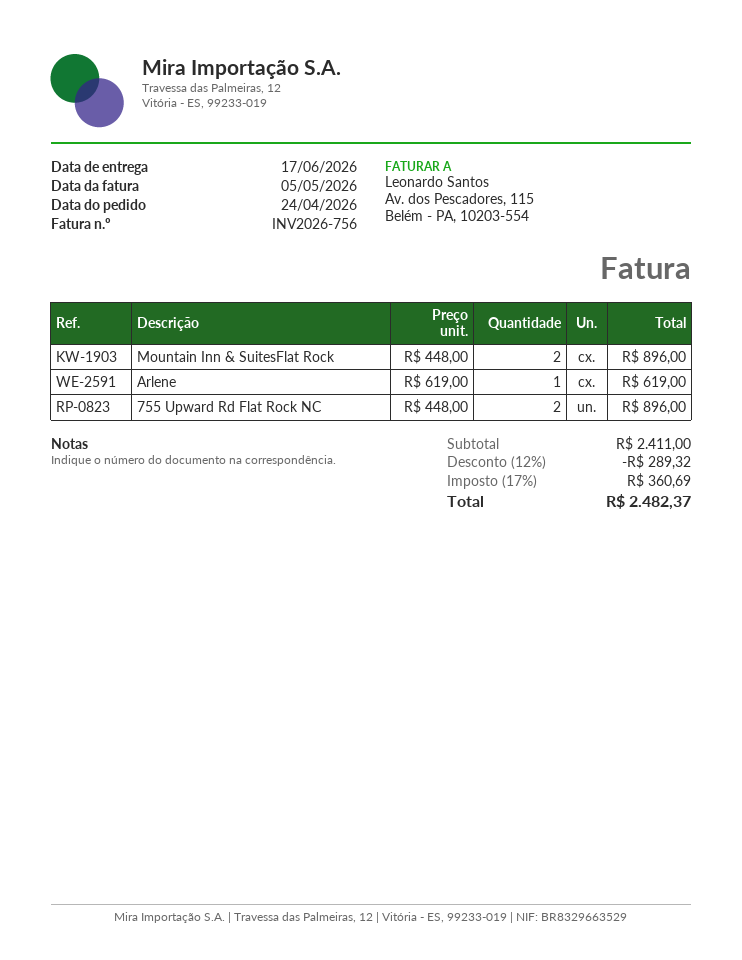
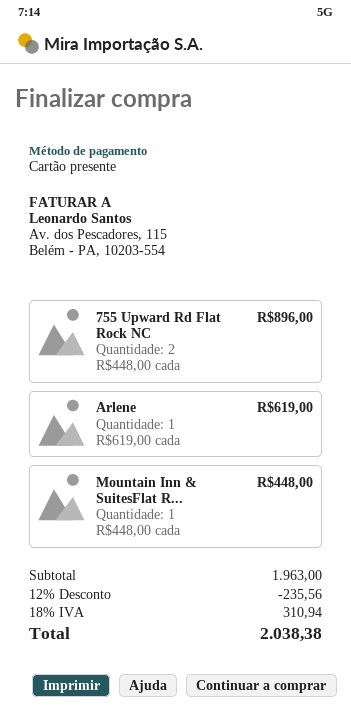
Mountain Inn & SuitesFlat Rock: 2 x 448.00 = 896.00 -> 1 x 448.00 = 448.00
subtotal: 2411.00 -> 1963.00
discount: 12% = 289.32 -> 12% = 235.56
tax: 17% = 360.69 -> 18% = 310.94
total: 2482.37 -> 2038.38

